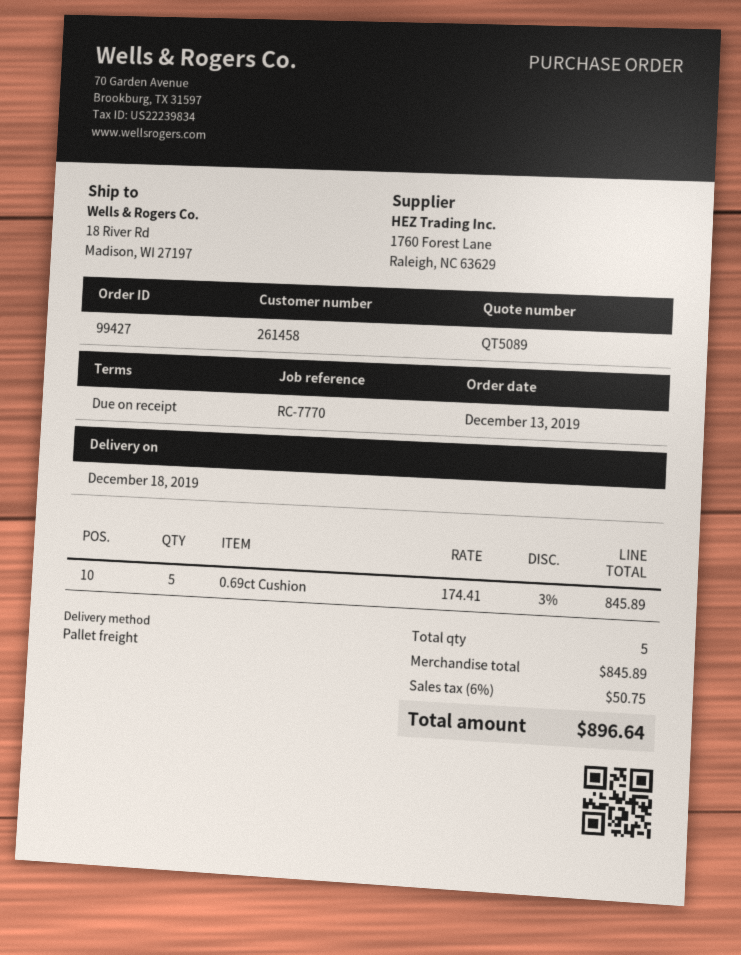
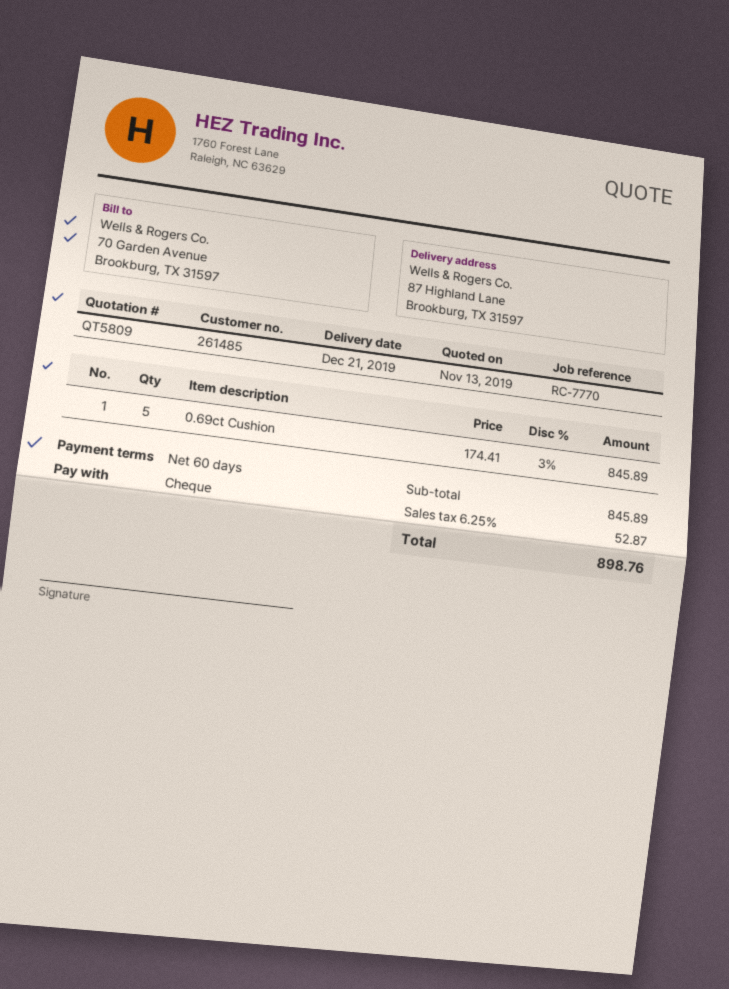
quote number: QT5089 -> QT5809
delivery date: 2019-12-18 -> 2019-12-21
payment terms: on receipt -> 60 days
customer number: 261458 -> 261485
ship to: 18 River Rd, Madison, WI 27197 -> 87 Highland Lane, Brookburg, TX 31597
tax: 6% = 50.75 -> 6.25% = 52.87
total: 896.64 -> 898.76

